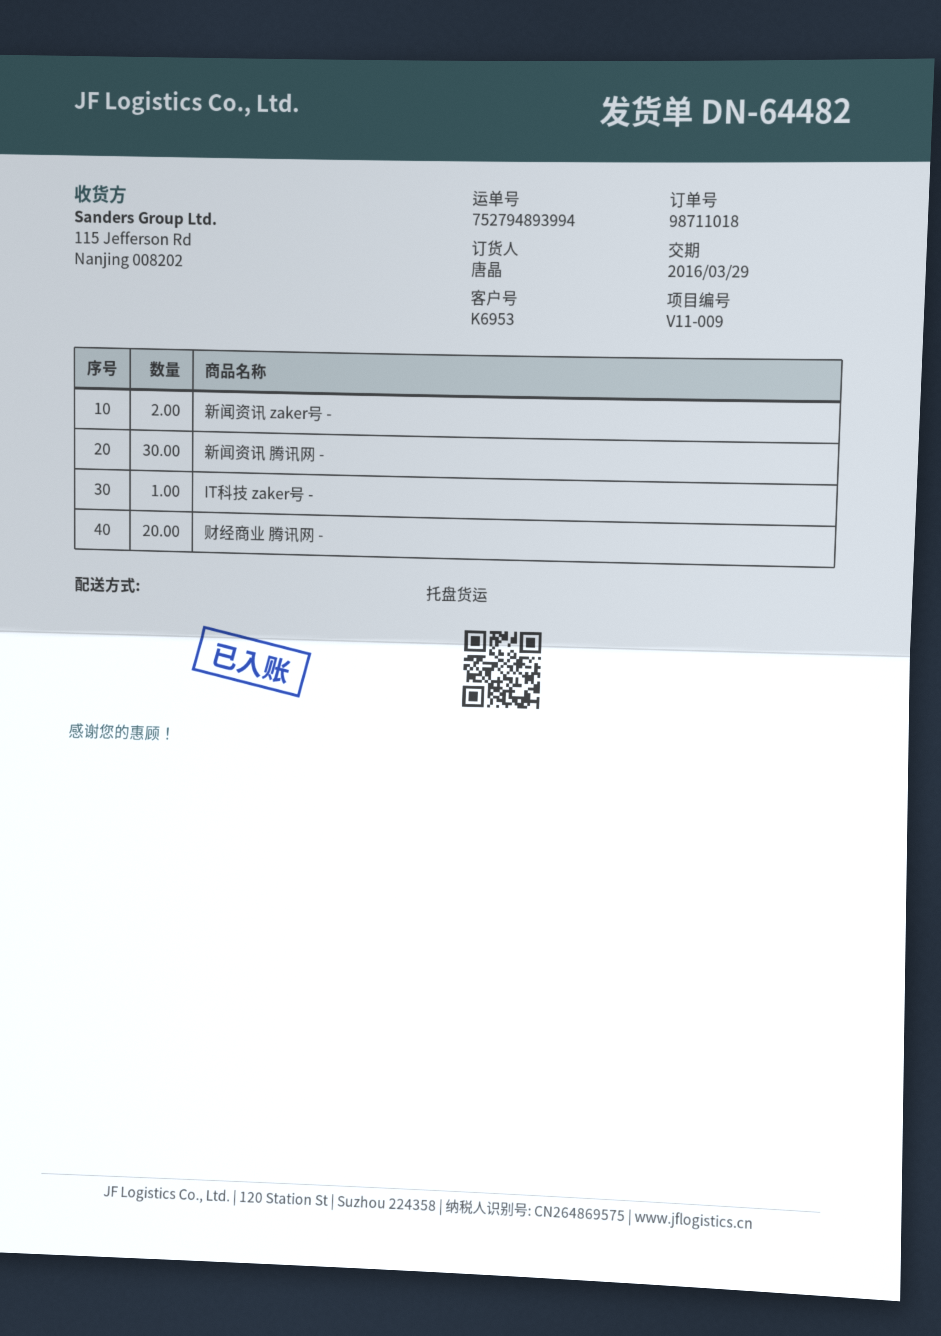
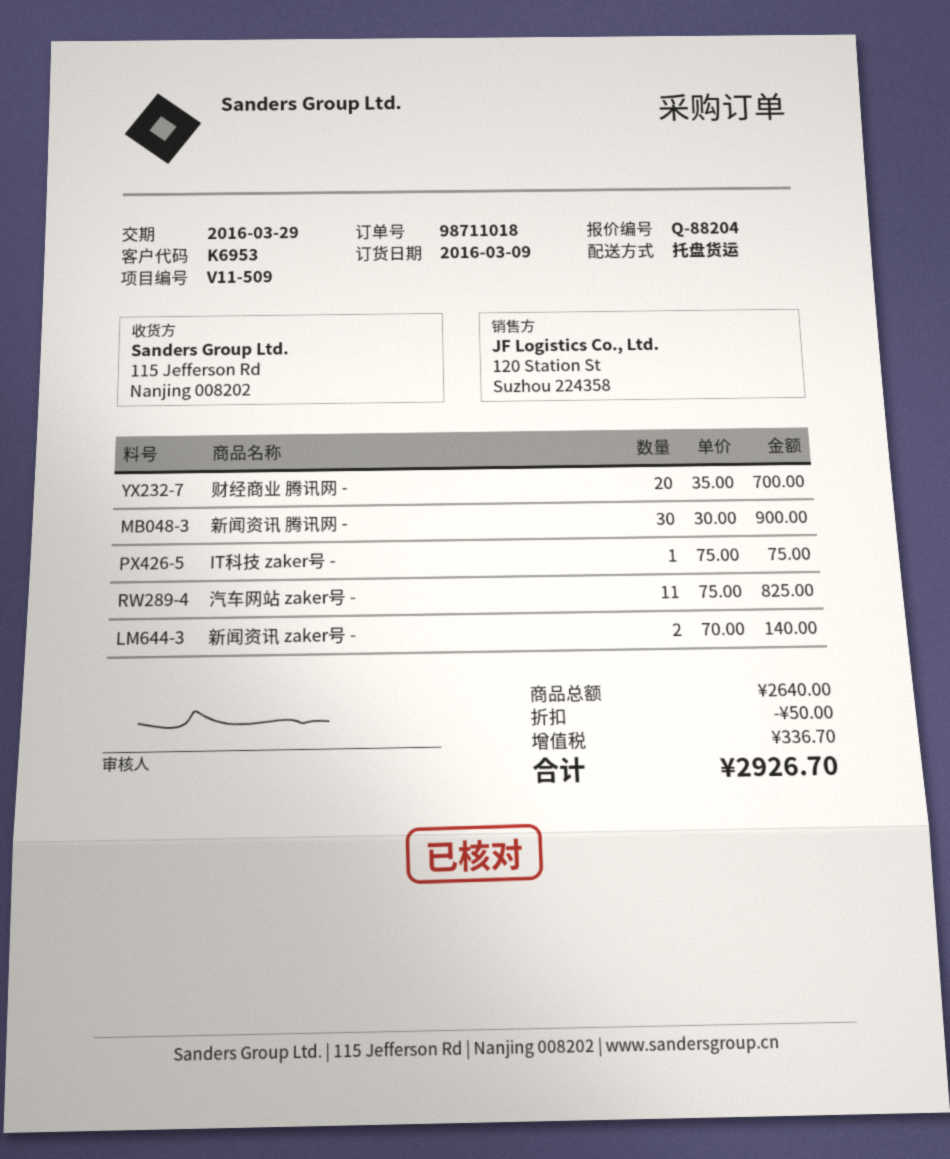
reference: V11-009 -> V11-509
汽车网站 zaker号 -: none -> 11

